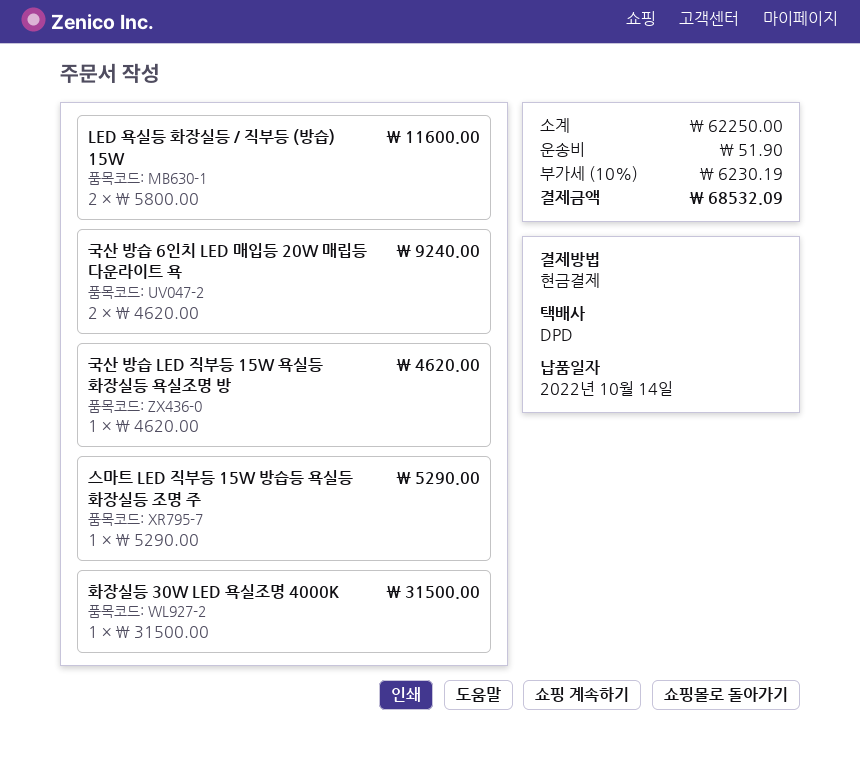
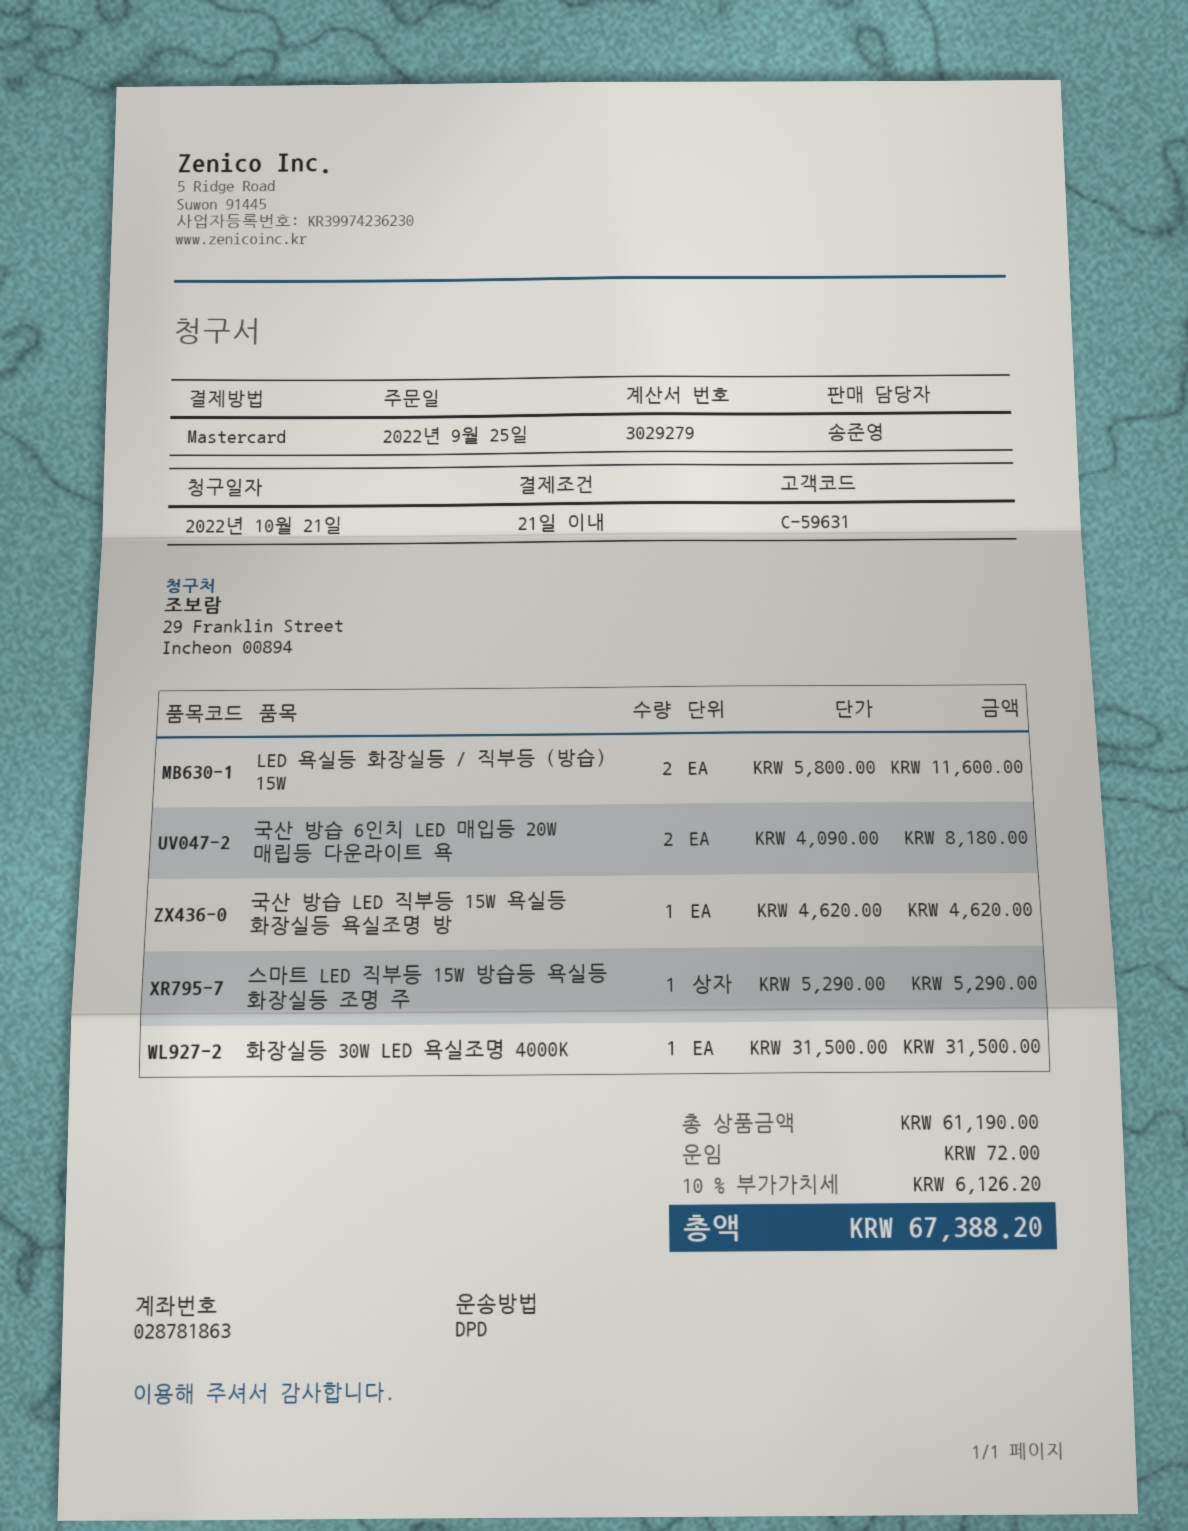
payment method: cash -> Mastercard
국산 방습 6인치 LED 매입등 20W 매립등 다운라이트 욕: 2 x 4620.00 = 9240.00 -> 2 x 4090.00 = 8180.00
subtotal: 62250.00 -> 61190.00
shipping: 51.90 -> 72.00
tax: 10% = 6230.19 -> 10% = 6126.20
total: 68532.09 -> 67388.20

